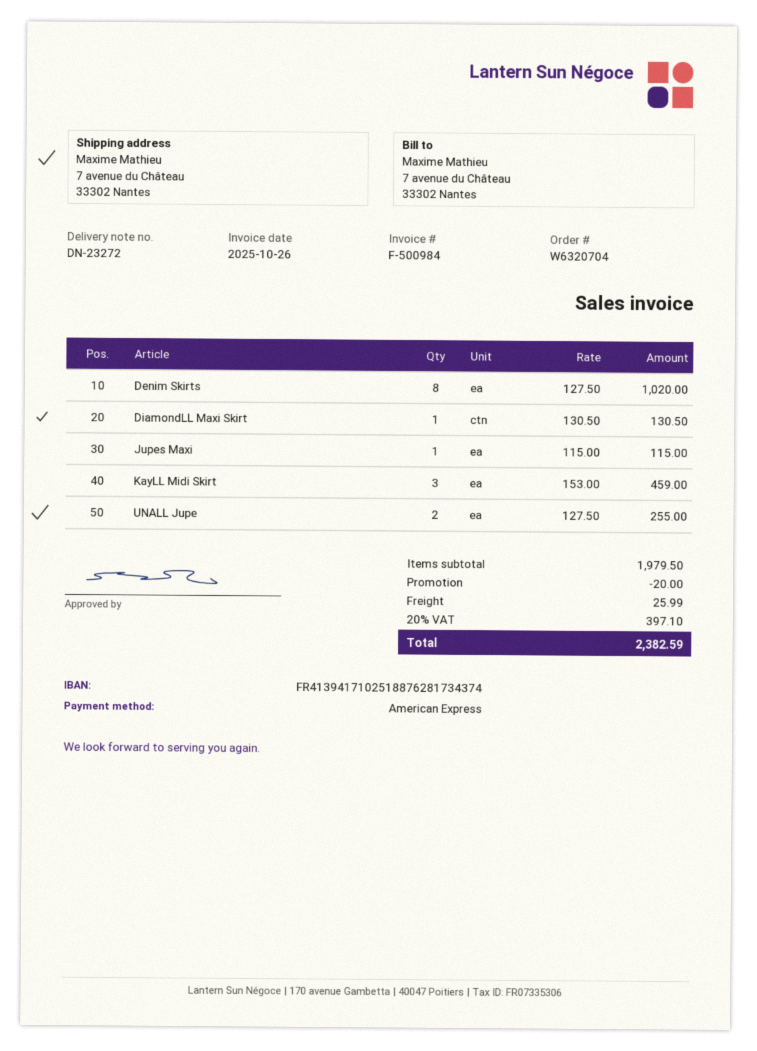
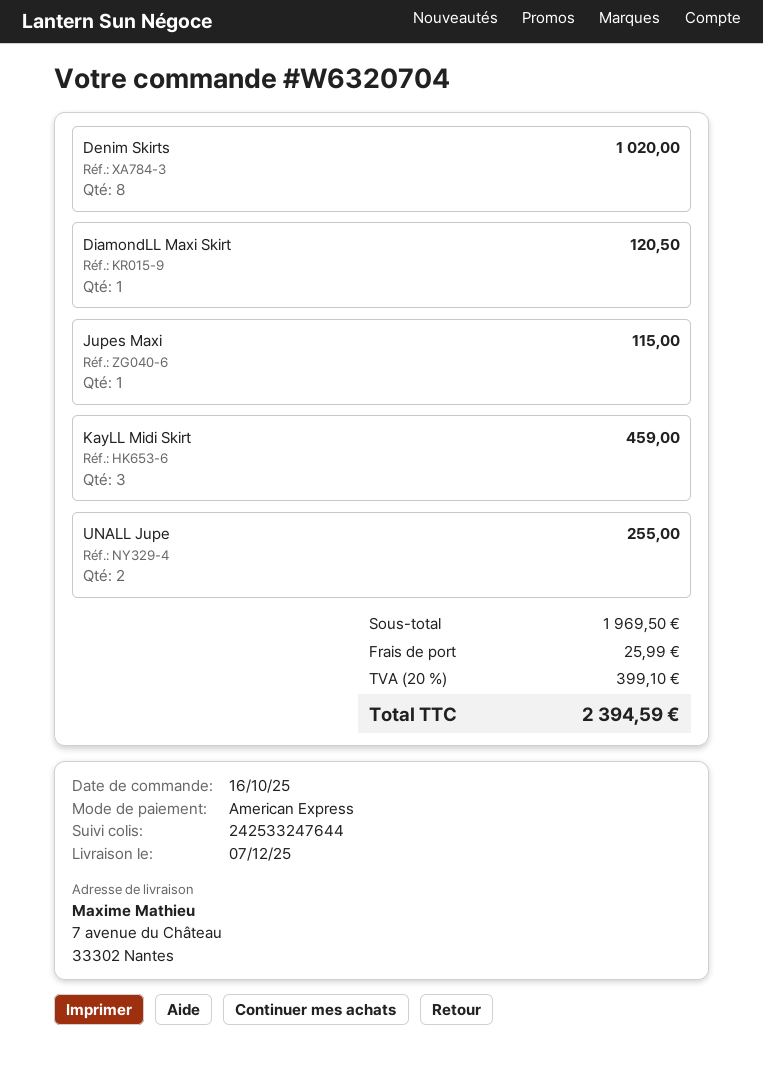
DiamondLL Maxi Skirt: 1 for 130.50 -> 1 for 120.50
subtotal: 1979.50 -> 1969.50
discount: 20.00 -> none
tax: 20% = 397.10 -> 20% = 399.10
total: 2382.59 -> 2394.59

